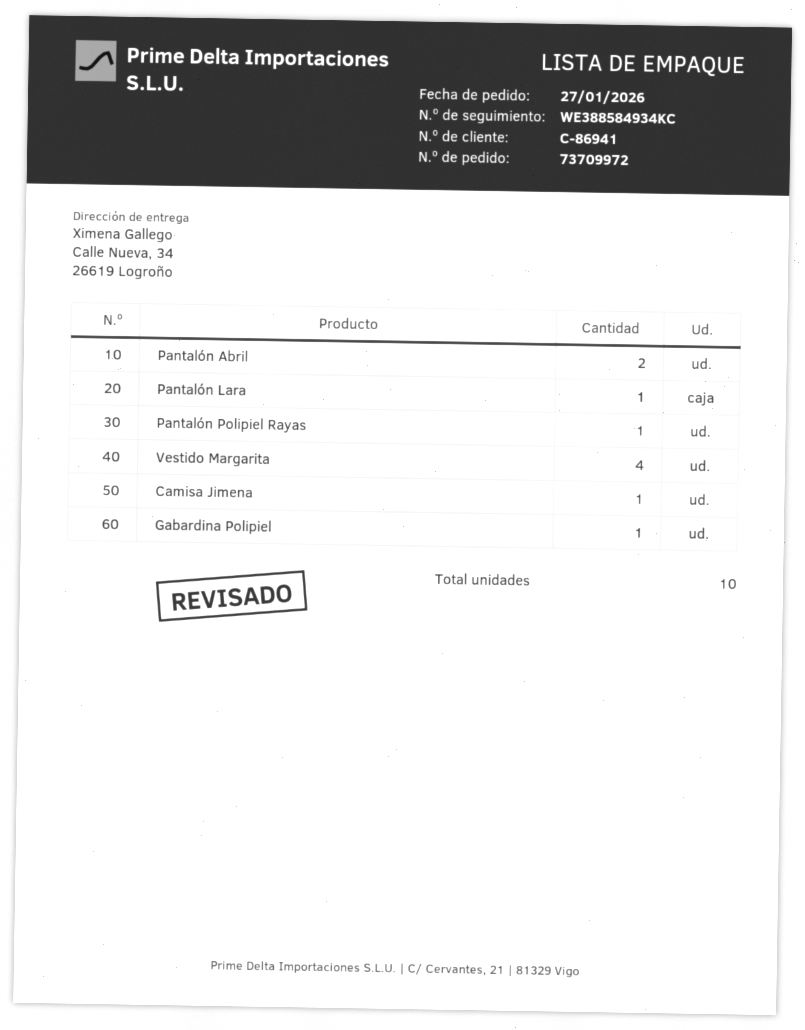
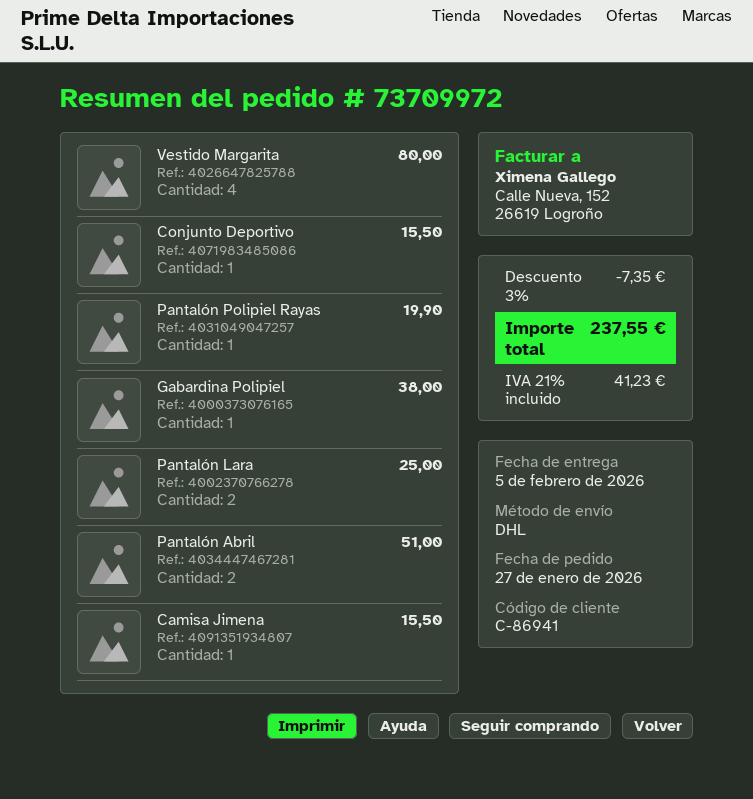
Pantalón Lara: 1 -> 2
Conjunto Deportivo: none -> 1

